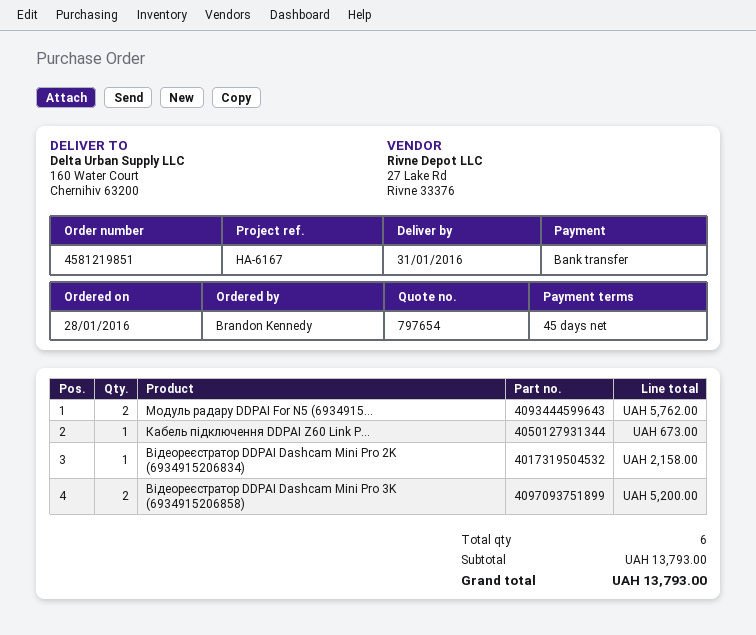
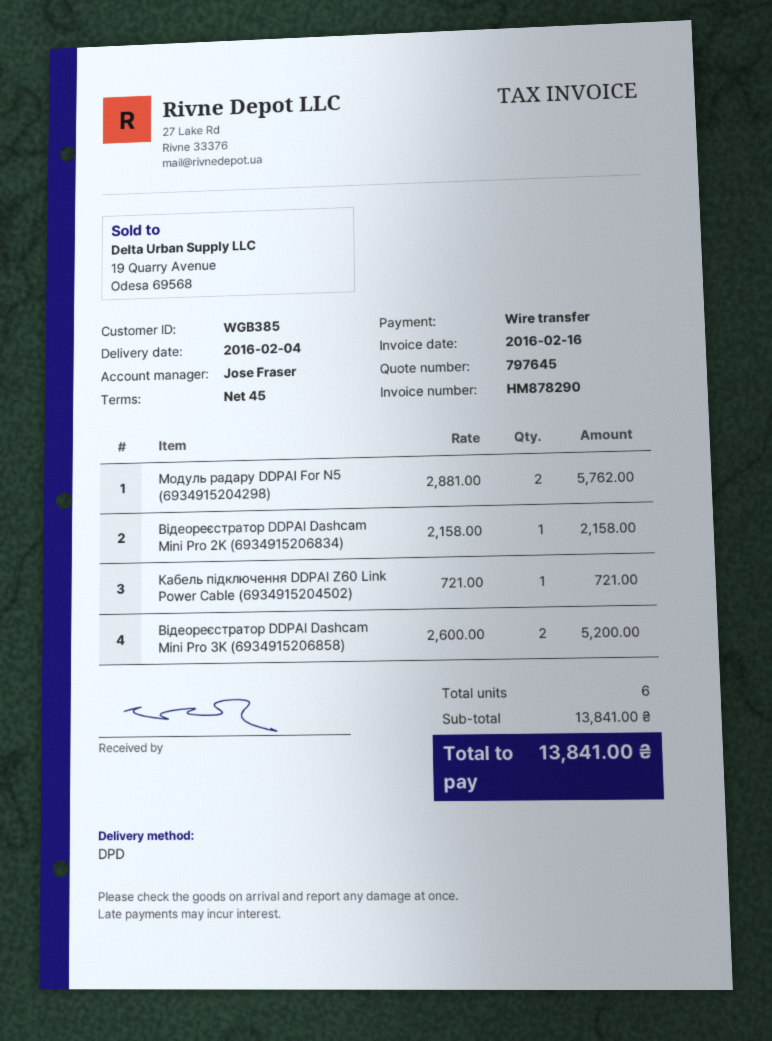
quote number: 797654 -> 797645
delivery date: 2016-01-31 -> 2016-02-04
Кабель підключення DDPAI Z60 Link P...: 1 for 673.00 -> 1 for 721.00
subtotal: 13793.00 -> 13841.00
total: 13793.00 -> 13841.00

